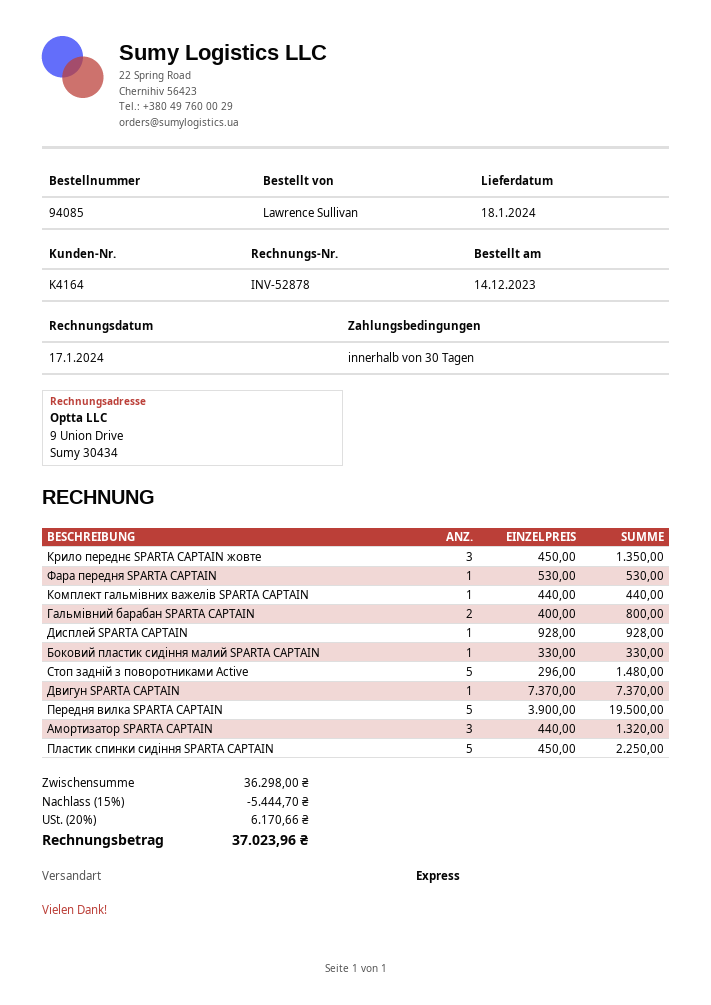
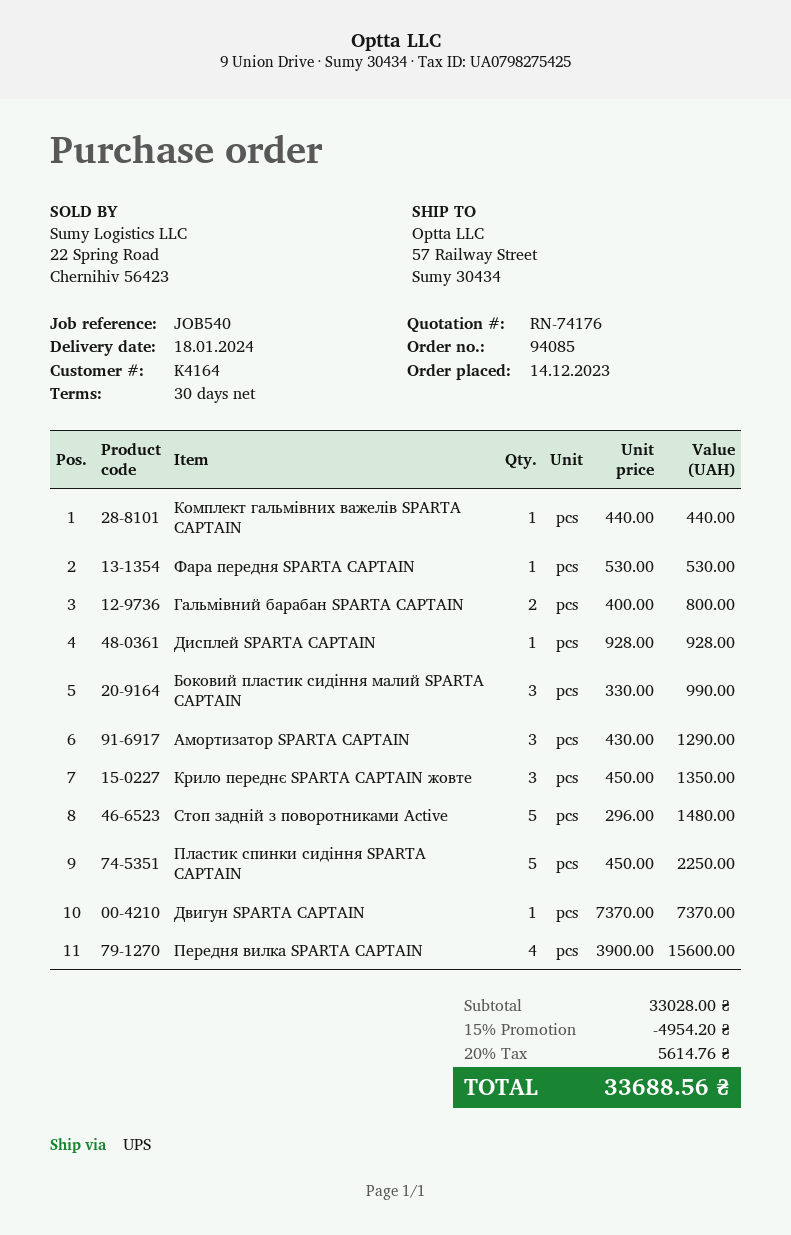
shipping method: express -> UPS
Боковий пластик сидіння малий SPARTA CAPTAIN: 1 x 330.00 = 330.00 -> 3 x 330.00 = 990.00
Передня вилка SPARTA CAPTAIN: 5 x 3900.00 = 19500.00 -> 4 x 3900.00 = 15600.00
Амортизатор SPARTA CAPTAIN: 3 x 440.00 = 1320.00 -> 3 x 430.00 = 1290.00
subtotal: 36298.00 -> 33028.00
discount: 15% = 5444.70 -> 15% = 4954.20
tax: 20% = 6170.66 -> 20% = 5614.76
total: 37023.96 -> 33688.56

